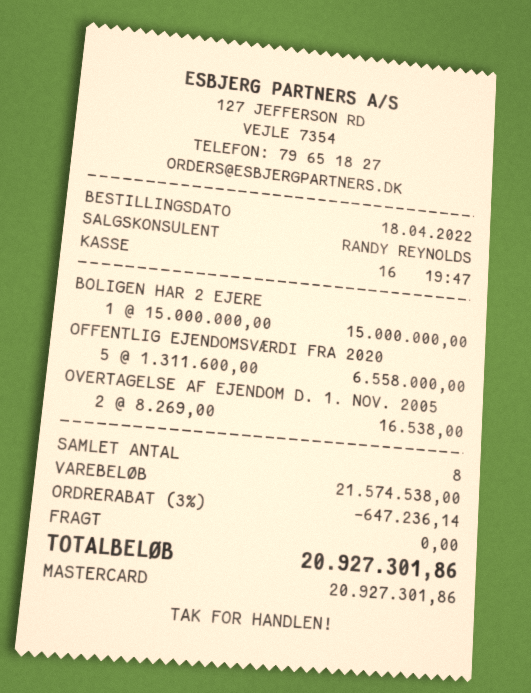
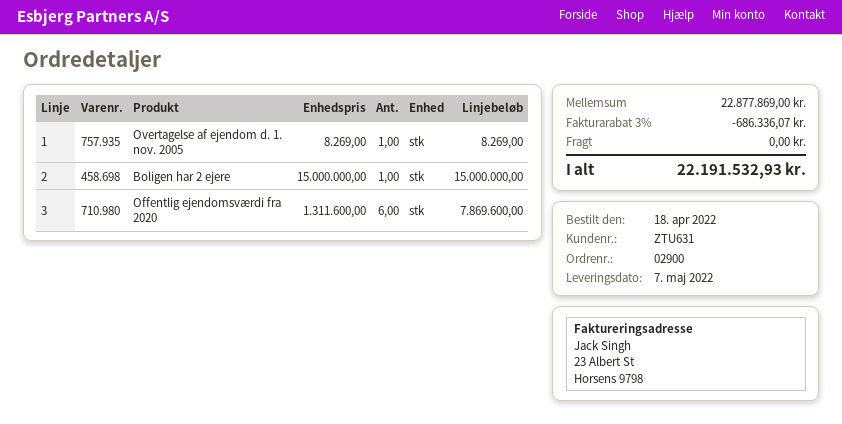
OFFENTLIG EJENDOMSVÆRDI FRA 2020: 5 x 1311600.00 = 6558000.00 -> 6 x 1311600.00 = 7869600.00
OVERTAGELSE AF EJENDOM D. 1. NOV. 2005: 2 x 8269.00 = 16538.00 -> 1 x 8269.00 = 8269.00
subtotal: 21574538.00 -> 22877869.00
discount: 3% = 647236.14 -> 3% = 686336.07
total: 20927301.86 -> 22191532.93

